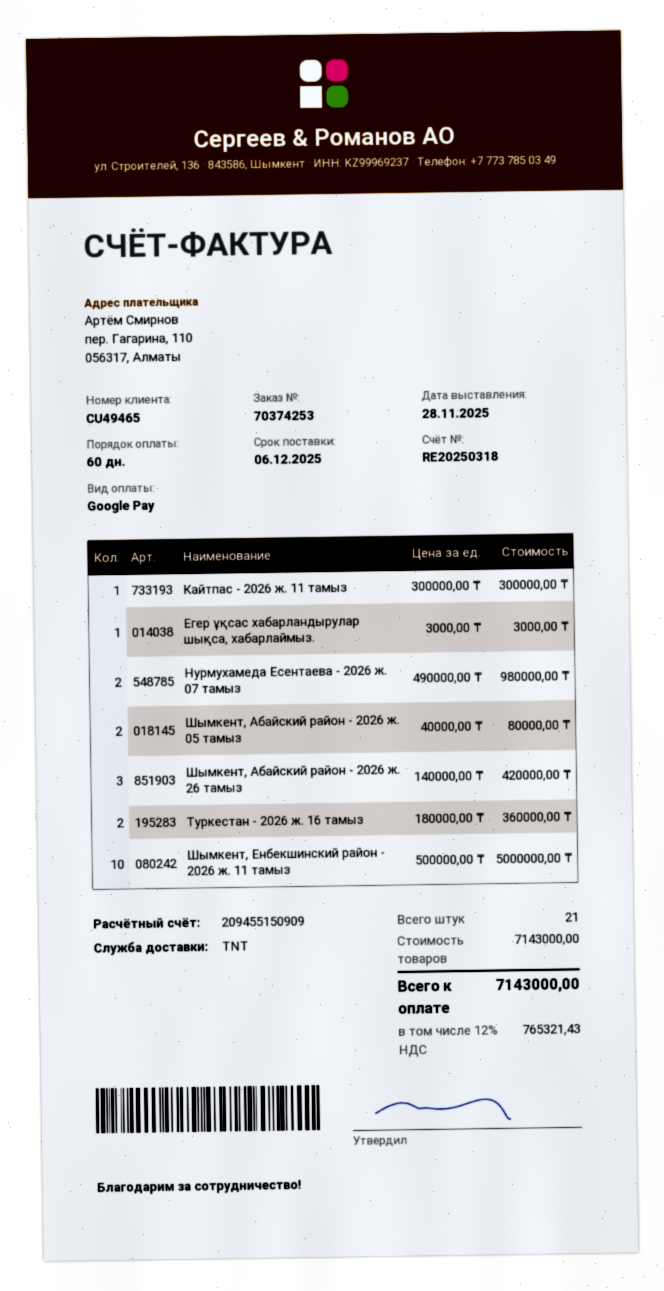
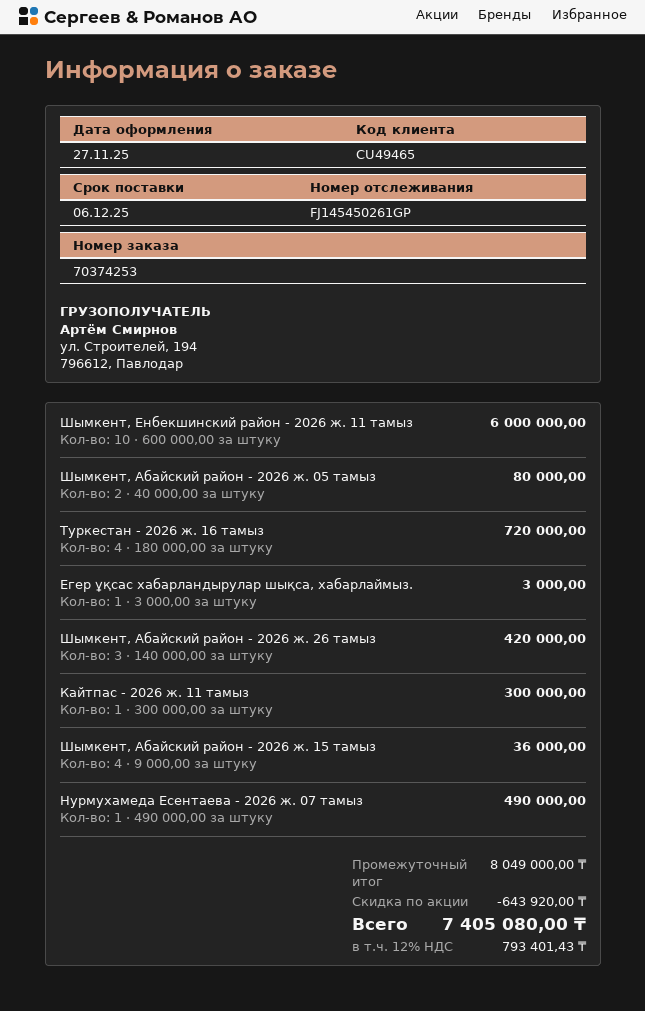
Нурмухамеда Есентаева - 2026 ж. 07 тамыз: 2 x 490000.00 = 980000.00 -> 1 x 490000.00 = 490000.00
Туркестан - 2026 ж. 16 тамыз: 2 x 180000.00 = 360000.00 -> 4 x 180000.00 = 720000.00
Шымкент, Енбекшинский район - 2026 ж. 11 тамыз: 10 x 500000.00 = 5000000.00 -> 10 x 600000.00 = 6000000.00
Шымкент, Абайский район - 2026 ж. 15 тамыз: none -> 4 x 9000.00 = 36000.00
subtotal: 7143000.00 -> 8049000.00
discount: none -> 643920.00
tax: 12% = 765321.43 -> 12% = 793401.43
total: 7143000.00 -> 7405080.00

